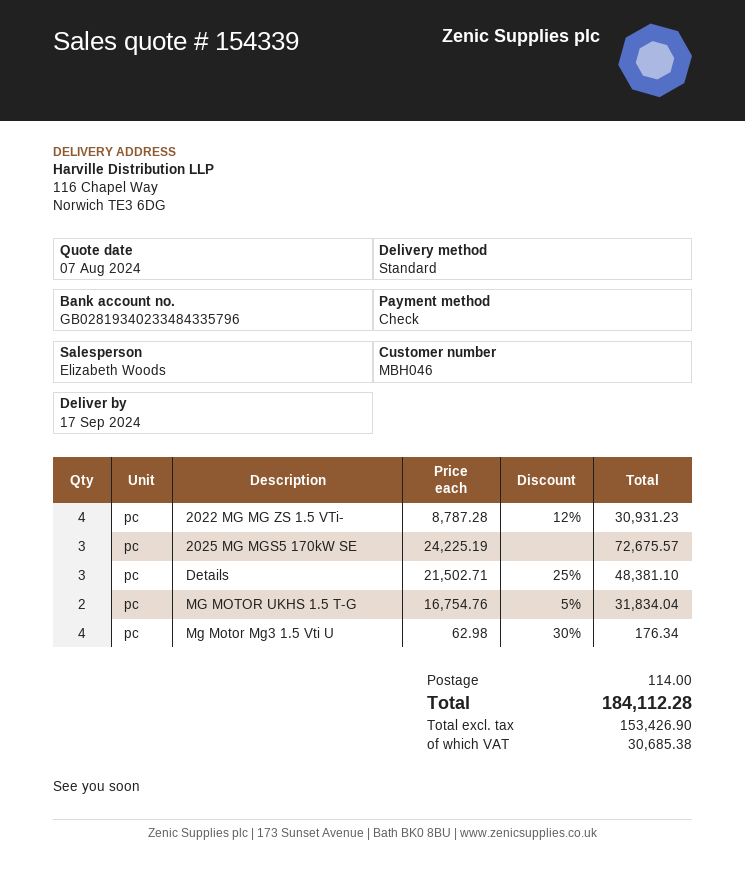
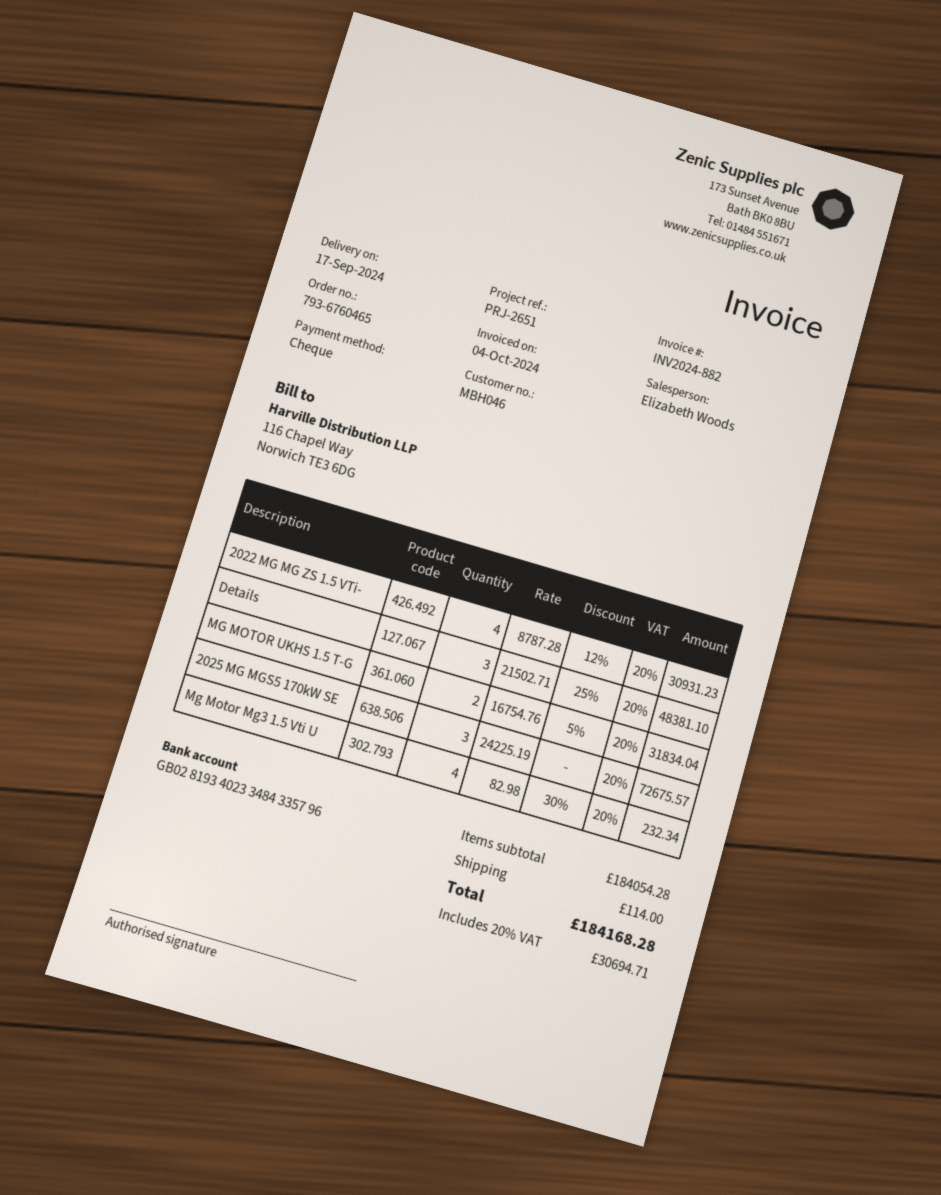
Mg Motor Mg3 1.5 Vti U: 4 x 62.98 - 30% = 176.34 -> 4 x 82.98 - 30% = 232.34
tax: 30685.38 -> 30694.71
total: 184112.28 -> 184168.28

